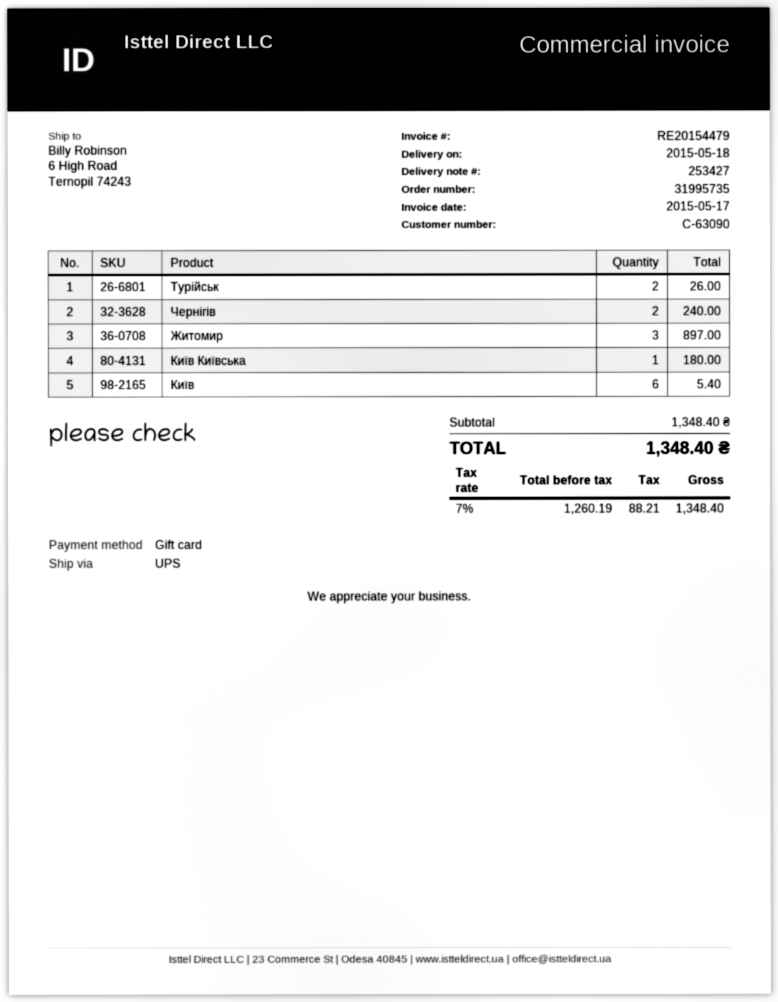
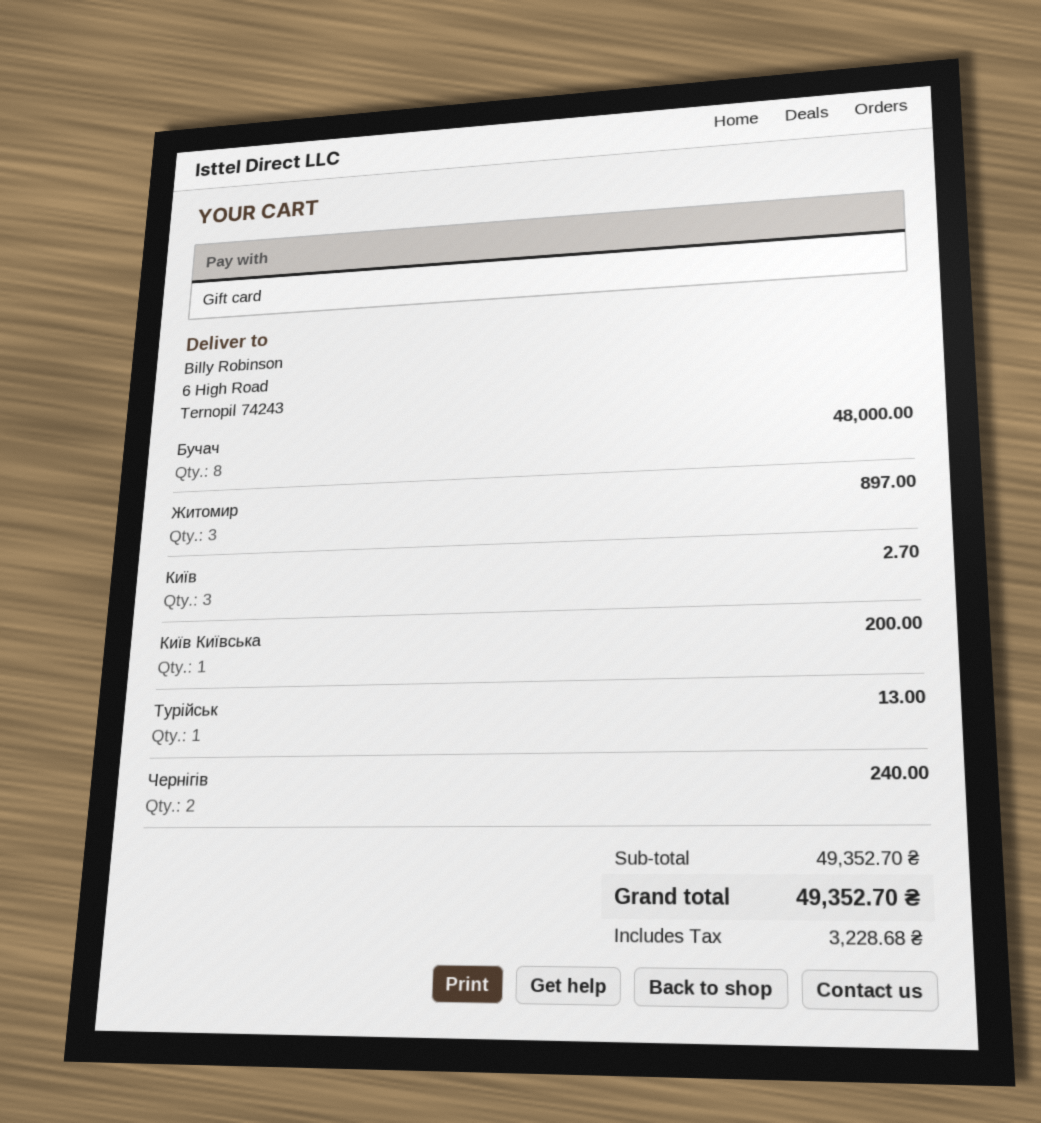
Турійськ: 2 for 26.00 -> 1 for 13.00
Київ Київська: 1 for 180.00 -> 1 for 200.00
Київ: 6 for 5.40 -> 3 for 2.70
Бучач: none -> 8 for 48000.00
subtotal: 1348.40 -> 49352.70
tax: 88.21 -> 3228.68
total: 1348.40 -> 49352.70

